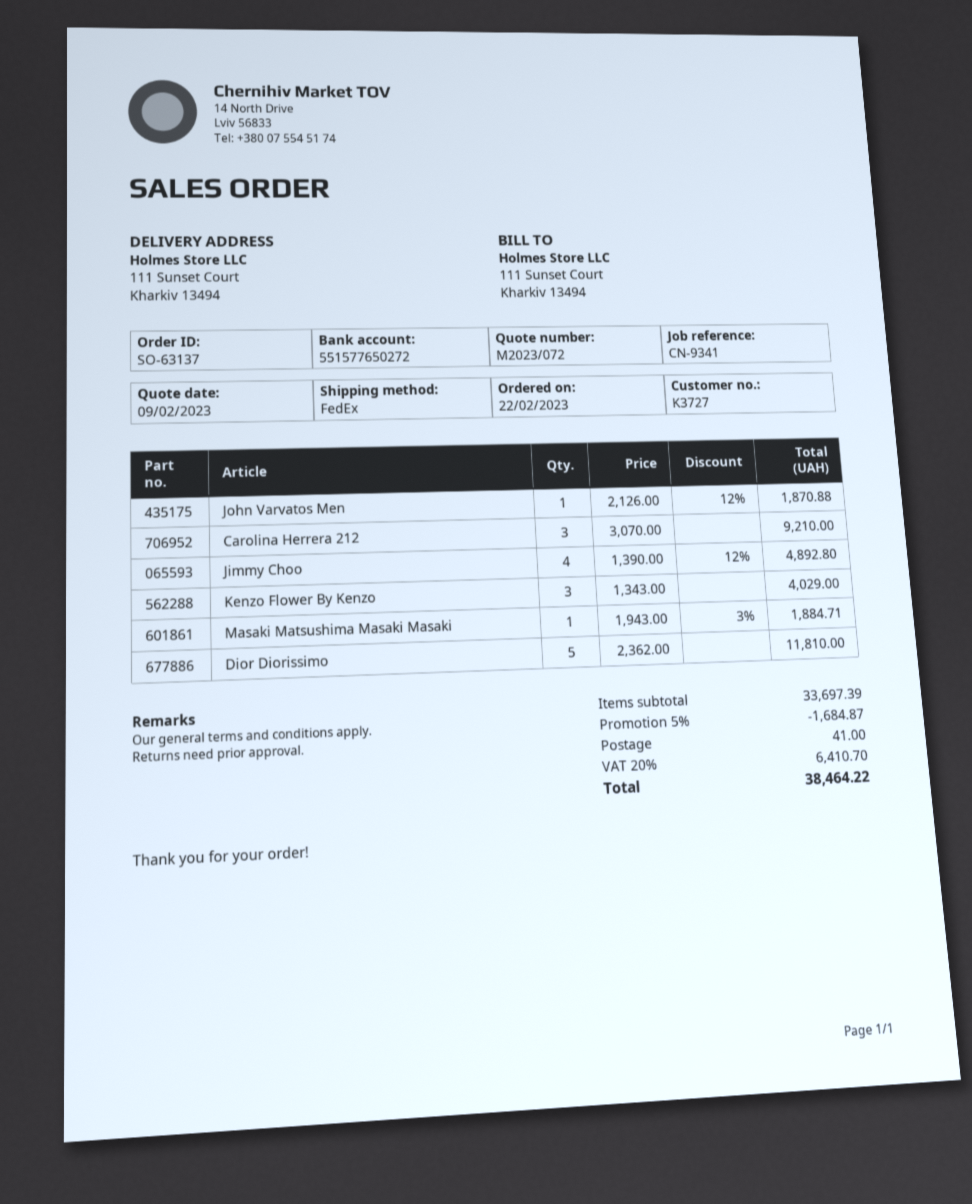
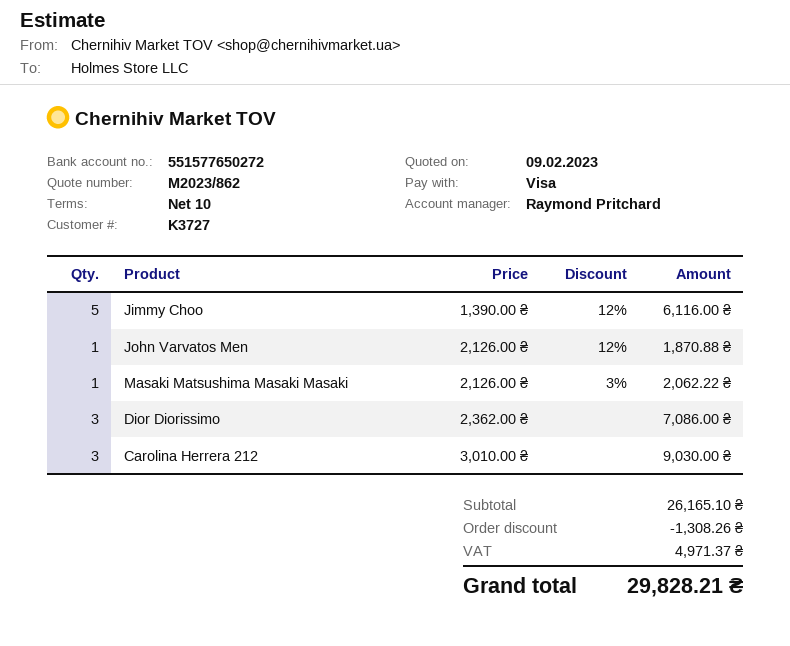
quote number: M2023/072 -> M2023/862
Carolina Herrera 212: 3 x 3070.00 = 9210.00 -> 3 x 3010.00 = 9030.00
Jimmy Choo: 4 x 1390.00 - 12% = 4892.80 -> 5 x 1390.00 - 12% = 6116.00
Kenzo Flower By Kenzo: 3 x 1343.00 = 4029.00 -> none
Masaki Matsushima Masaki Masaki: 1 x 1943.00 - 3% = 1884.71 -> 1 x 2126.00 - 3% = 2062.22
Dior Diorissimo: 5 x 2362.00 = 11810.00 -> 3 x 2362.00 = 7086.00
subtotal: 33697.39 -> 26165.10
discount: 1684.87 -> 1308.26
shipping: 41.00 -> none
tax: 6410.70 -> 4971.37
total: 38464.22 -> 29828.21

